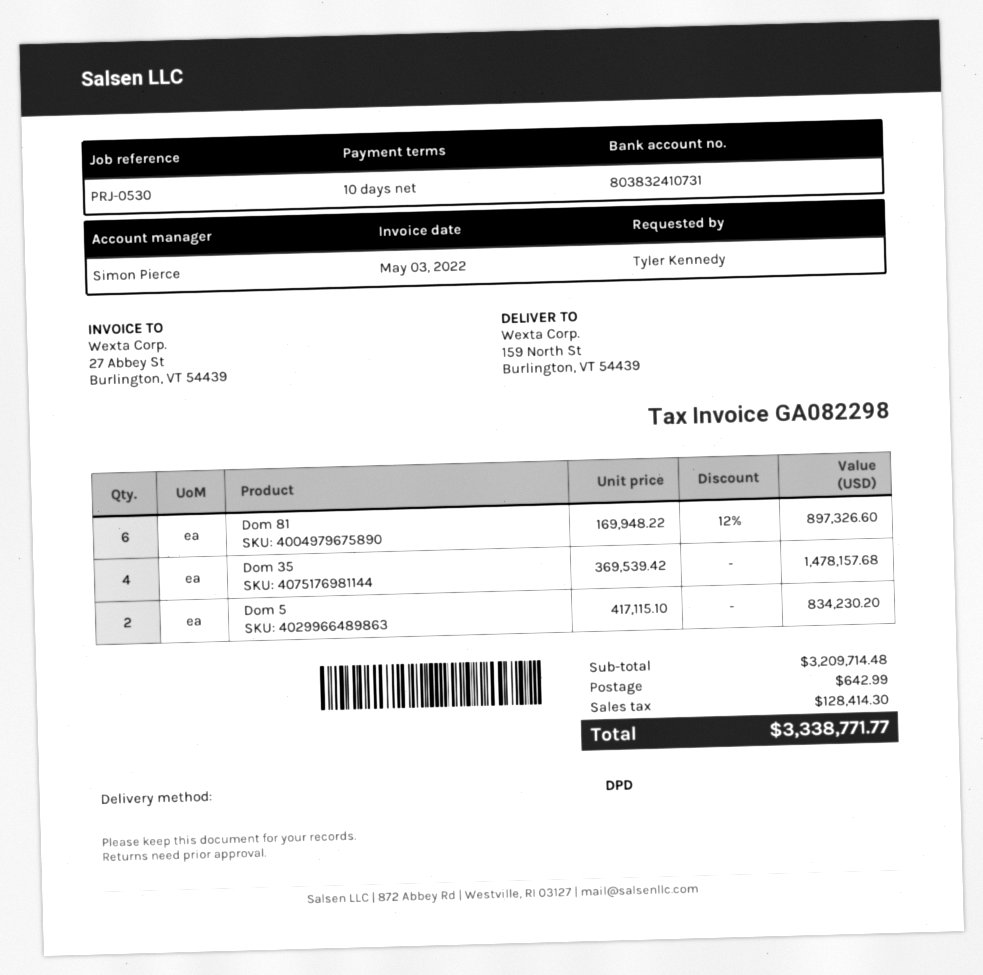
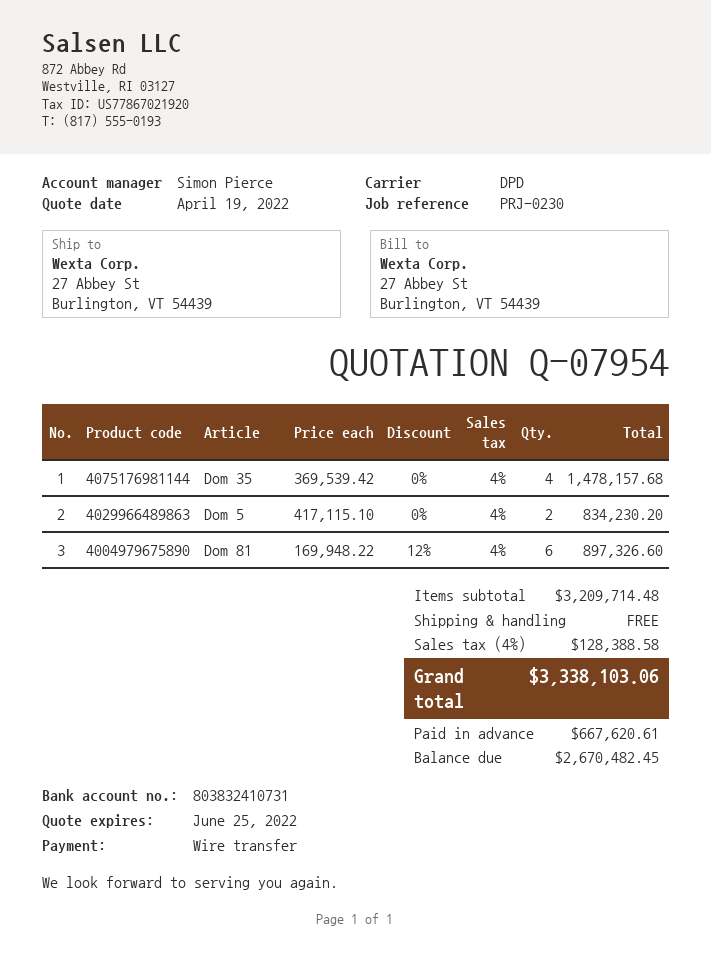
reference: PRJ-0530 -> PRJ-0230
ship to: 159 North St, Burlington, VT 54439 -> 27 Abbey St, Burlington, VT 54439
shipping: 642.99 -> 0.00
tax: 128414.30 -> 128388.58
total: 3338771.77 -> 3338103.06

